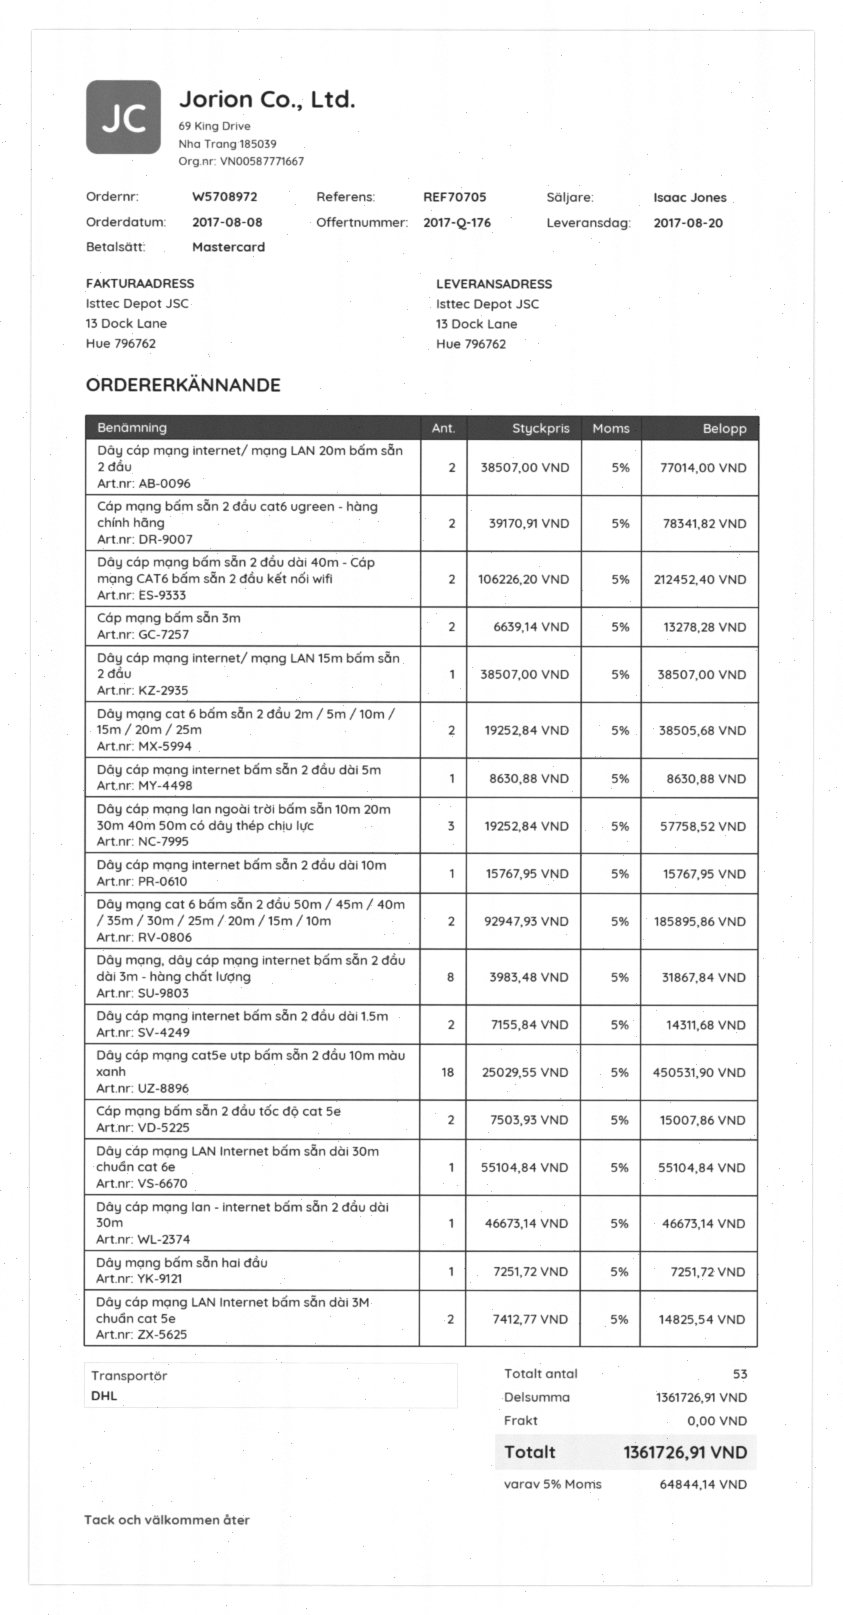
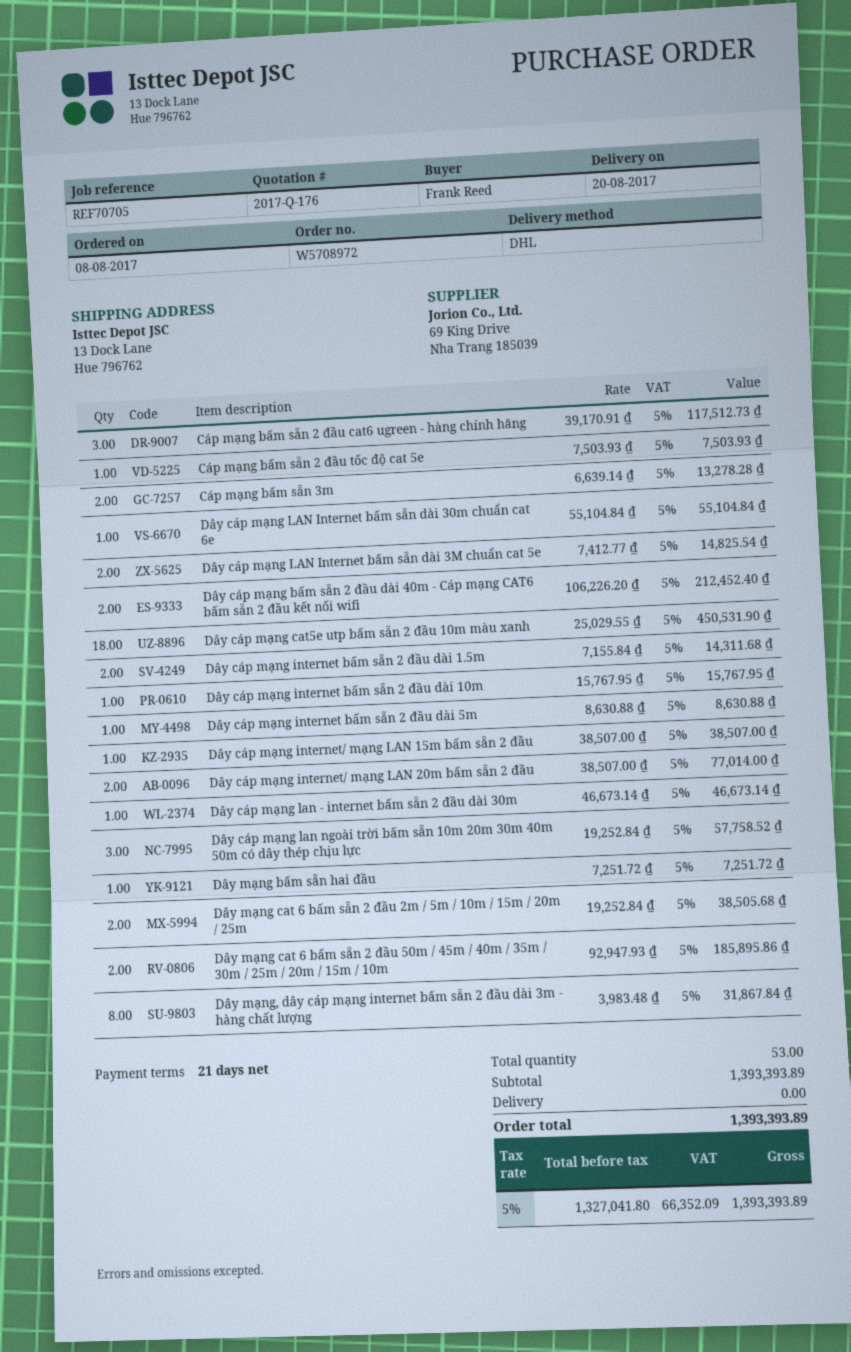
Cáp mạng bấm sẵn 2 đầu cat6 ugreen - hàng chính hãng: 2 x 39170.91 = 78341.82 -> 3 x 39170.91 = 117512.73
Cáp mạng bấm sẵn 2 đầu tốc độ cat 5e: 2 x 7503.93 = 15007.86 -> 1 x 7503.93 = 7503.93
subtotal: 1361726.91 -> 1393393.89
tax: 5% = 64844.14 -> 5% = 66352.09
total: 1361726.91 -> 1393393.89

